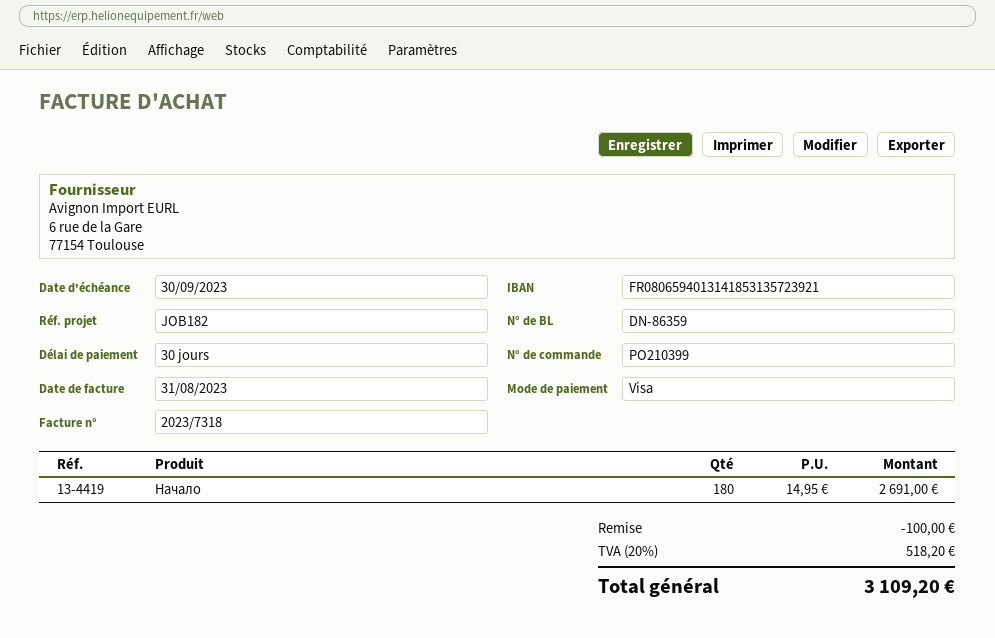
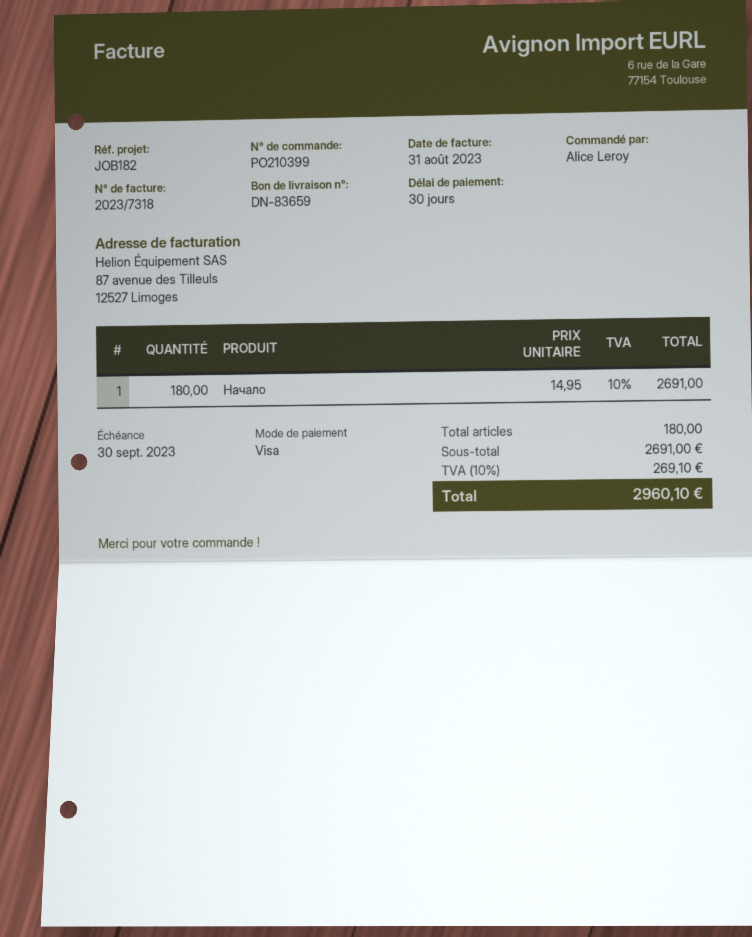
delivery note number: DN-86359 -> DN-83659
discount: 100.00 -> none
tax: 20% = 518.20 -> 10% = 269.10
total: 3109.20 -> 2960.10

